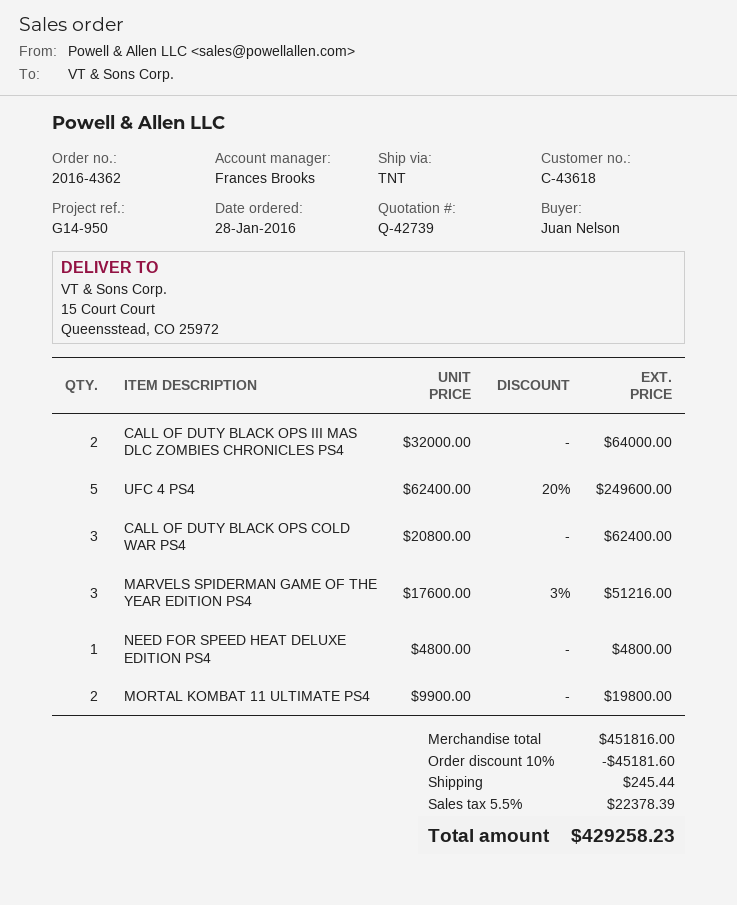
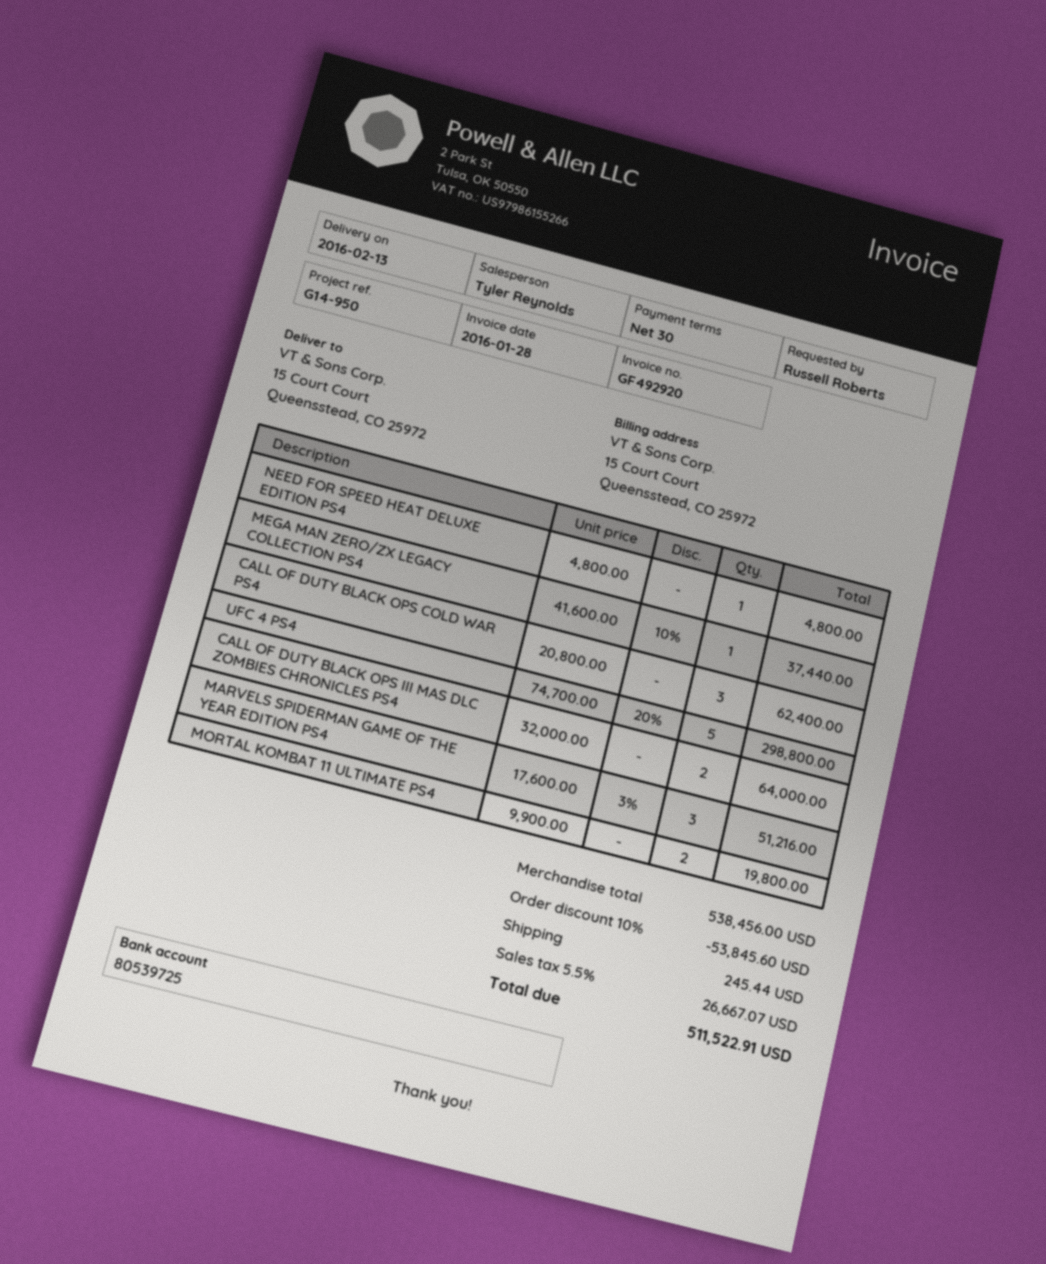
ordered by: Juan Nelson -> Russell Roberts
sales rep: Frances Brooks -> Tyler Reynolds
UFC 4 PS4: 5 x 62400.00 - 20% = 249600.00 -> 5 x 74700.00 - 20% = 298800.00
MEGA MAN ZERO/ZX LEGACY COLLECTION PS4: none -> 1 x 41600.00 - 10% = 37440.00
subtotal: 451816.00 -> 538456.00
discount: 10% = 45181.60 -> 10% = 53845.60
tax: 5.5% = 22378.39 -> 5.5% = 26667.07
total: 429258.23 -> 511522.91

